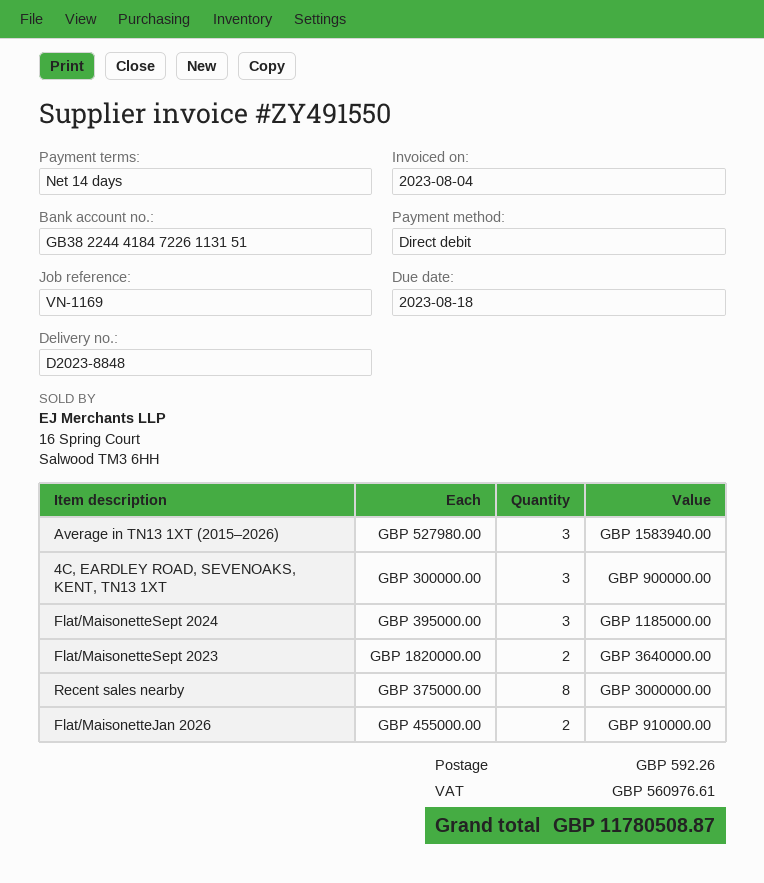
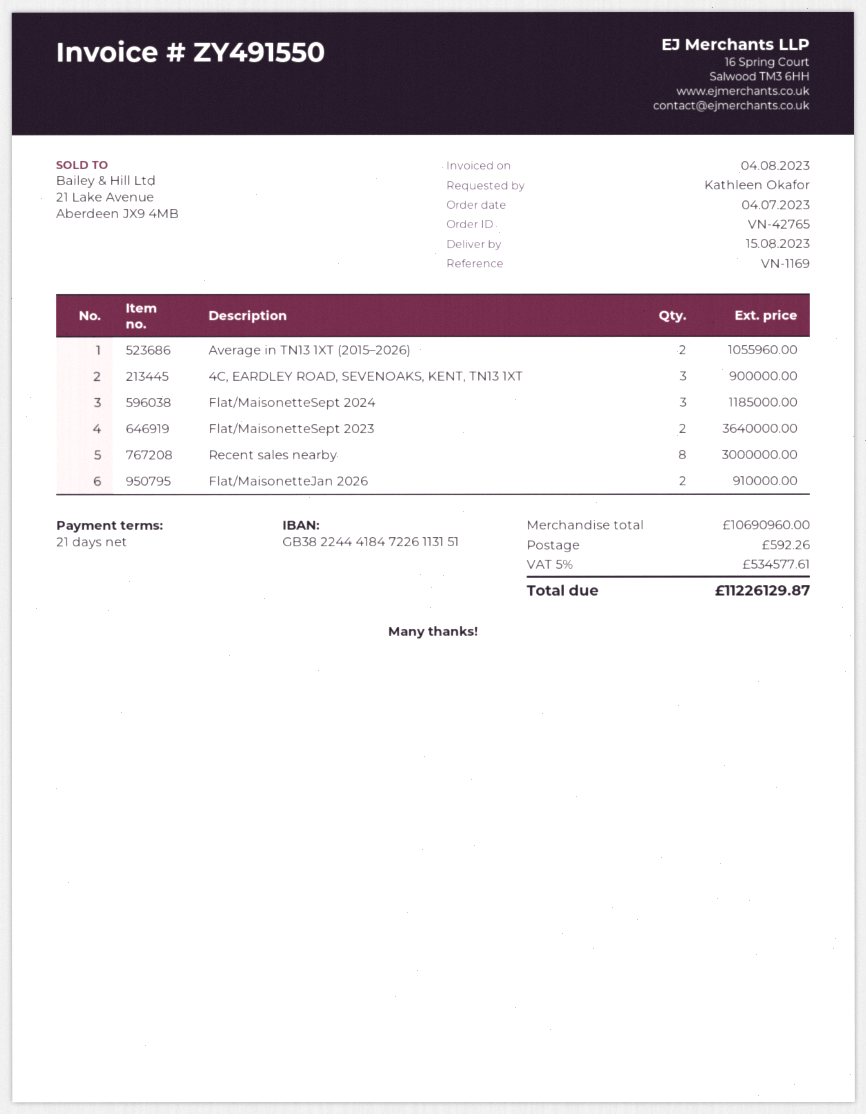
payment terms: 14 days -> 21 days
Average in TN13 1XT (2015–2026): 3 for 1583940.00 -> 2 for 1055960.00
tax: 560976.61 -> 534577.61
total: 11780508.87 -> 11226129.87

